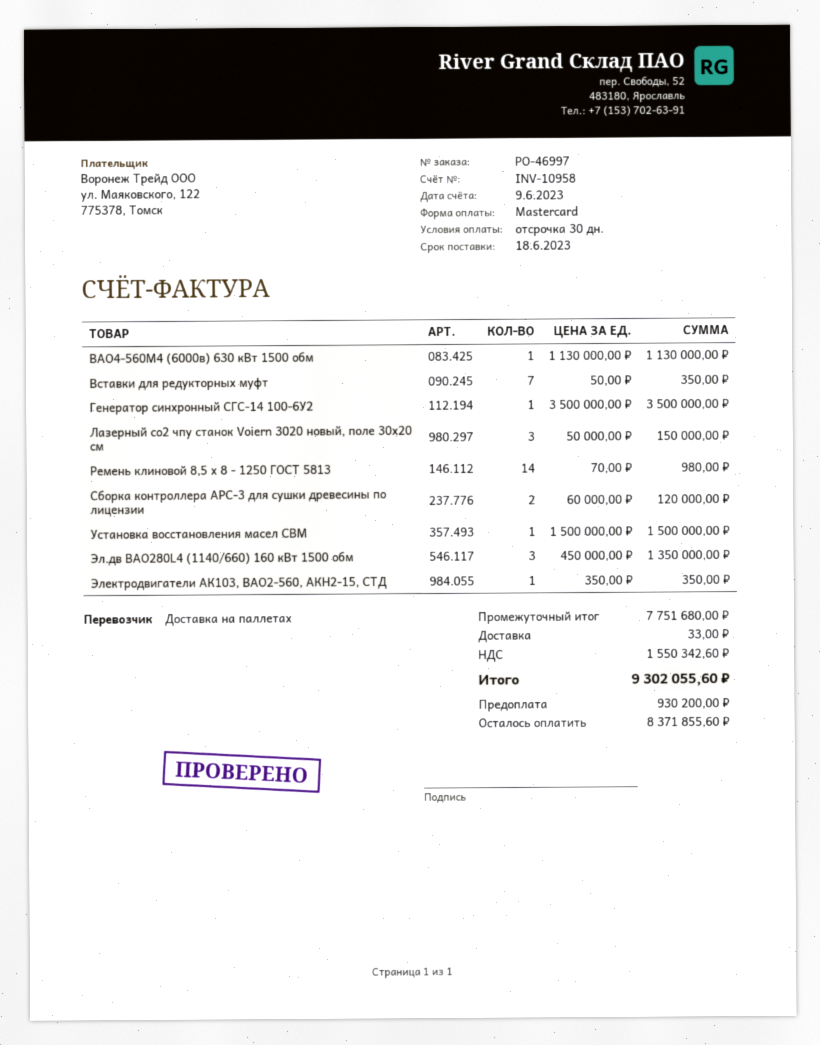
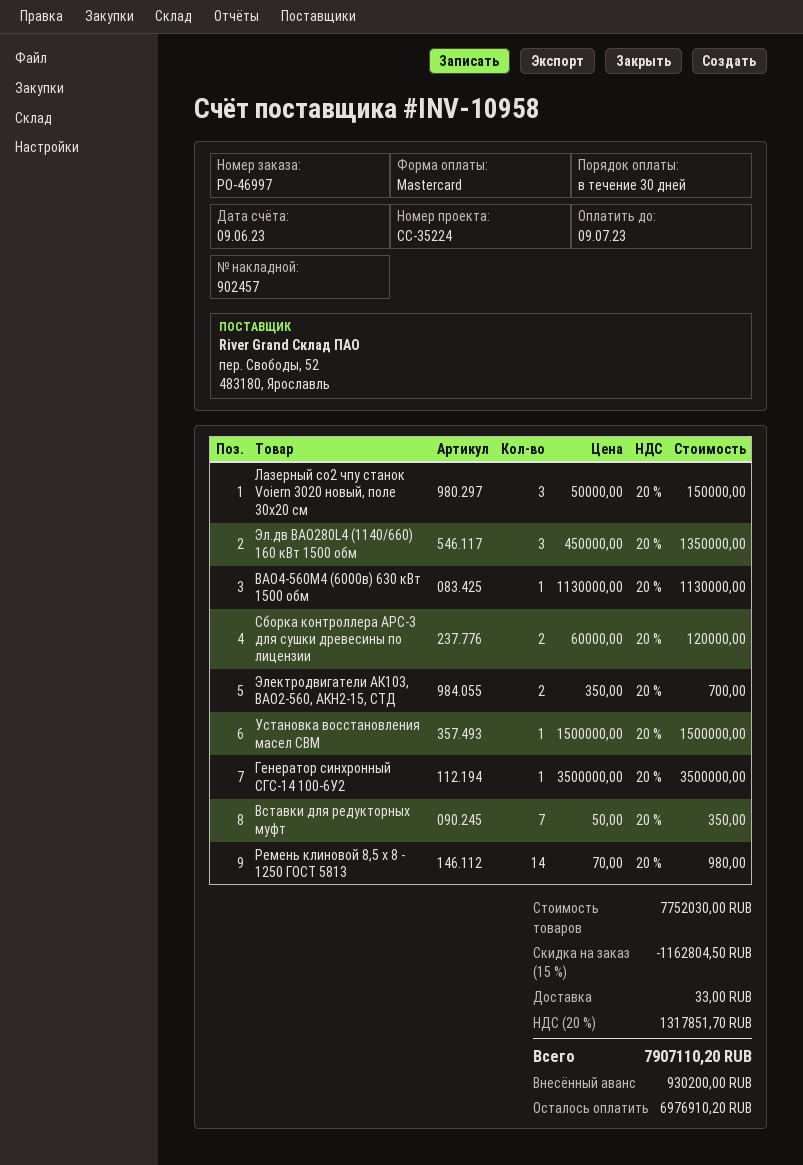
Электродвигатели АК103, ВАО2-560, АКН2-15, СТД: 1 x 350.00 = 350.00 -> 2 x 350.00 = 700.00
subtotal: 7751680.00 -> 7752030.00
discount: none -> 15% = 1162804.50
tax: 1550342.60 -> 1317851.70
total: 9302055.60 -> 7907110.20
balance: 8371855.60 -> 6976910.20

